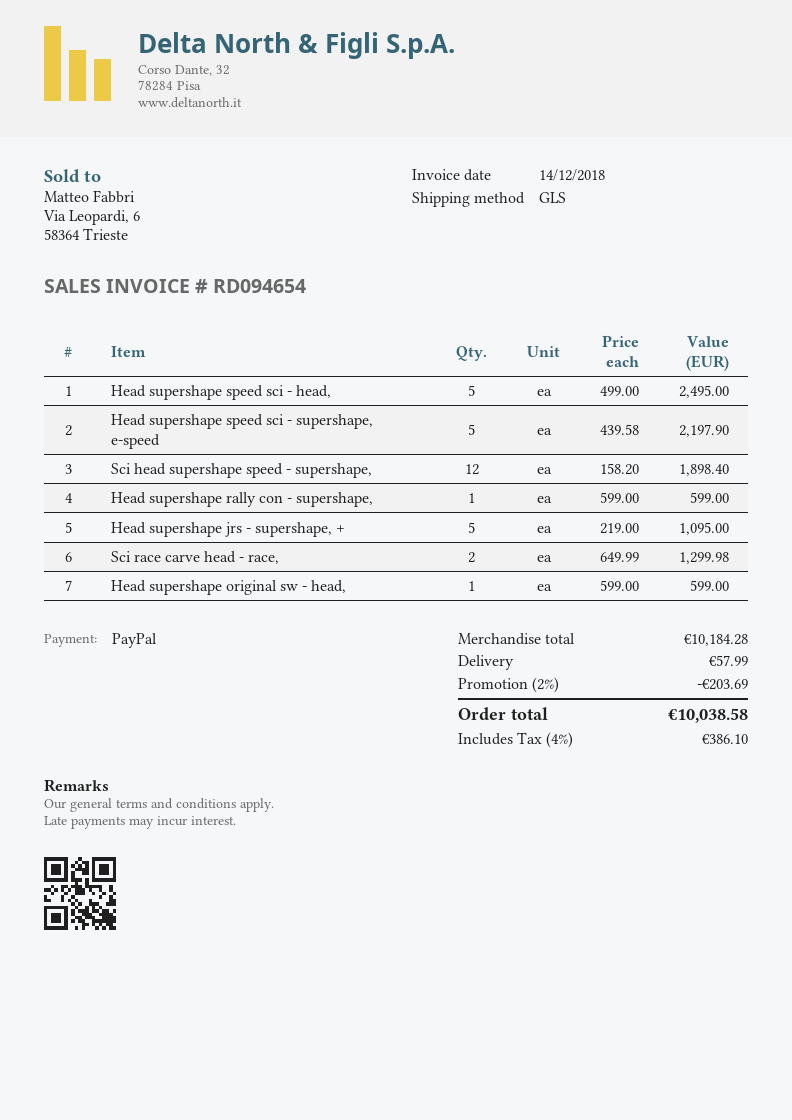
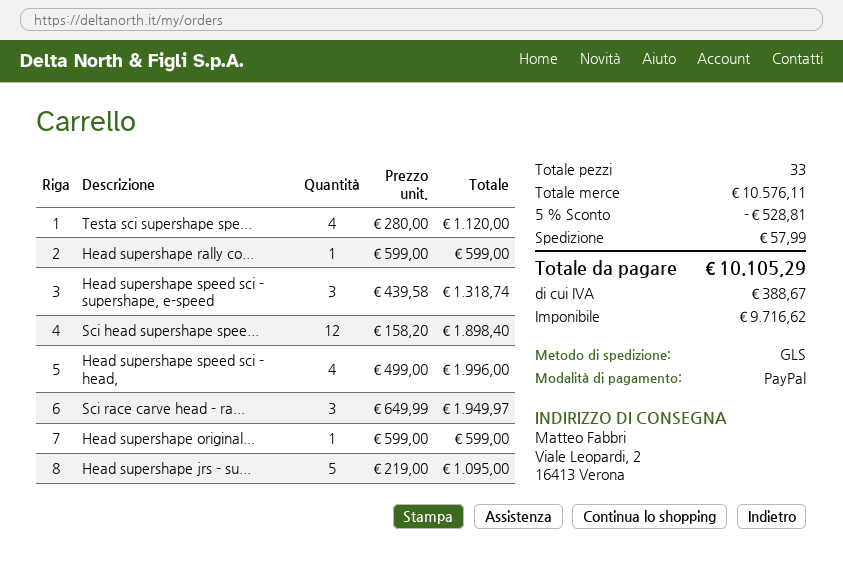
Head supershape speed sci - head,: 5 x 499.00 = 2495.00 -> 4 x 499.00 = 1996.00
Head supershape speed sci - supershape, e-speed: 5 x 439.58 = 2197.90 -> 3 x 439.58 = 1318.74
Sci race carve head - race,: 2 x 649.99 = 1299.98 -> 3 x 649.99 = 1949.97
Testa sci supershape spe...: none -> 4 x 280.00 = 1120.00
subtotal: 10184.28 -> 10576.11
discount: 2% = 203.69 -> 5% = 528.81
tax: 386.10 -> 388.67
total: 10038.58 -> 10105.29

